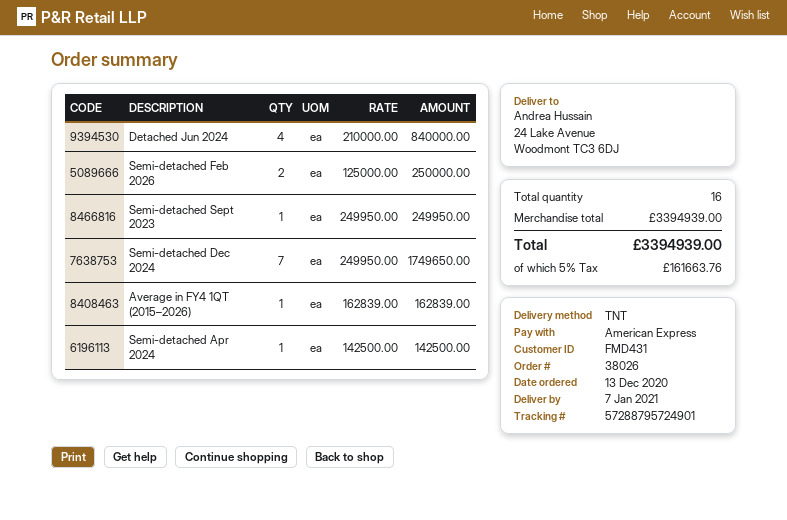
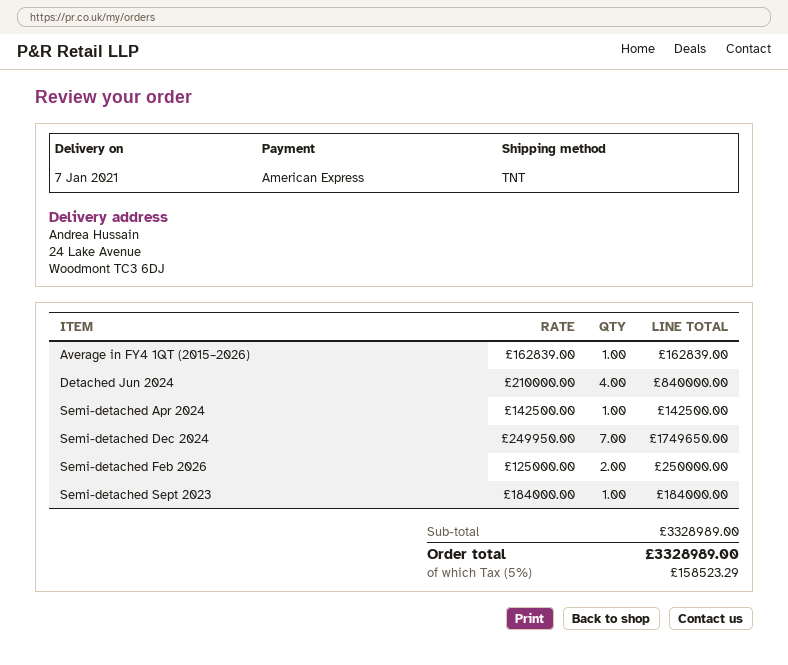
Semi-detached Sept 2023: 1 x 249950.00 = 249950.00 -> 1 x 184000.00 = 184000.00
subtotal: 3394939.00 -> 3328989.00
tax: 5% = 161663.76 -> 5% = 158523.29
total: 3394939.00 -> 3328989.00

